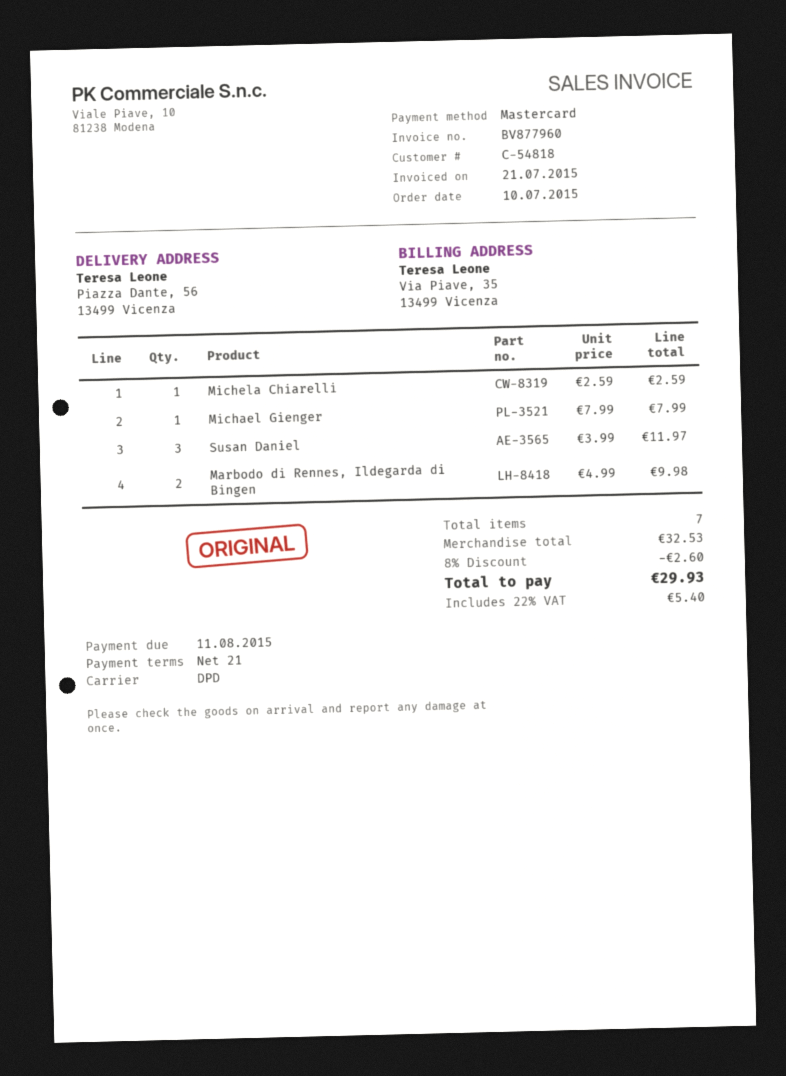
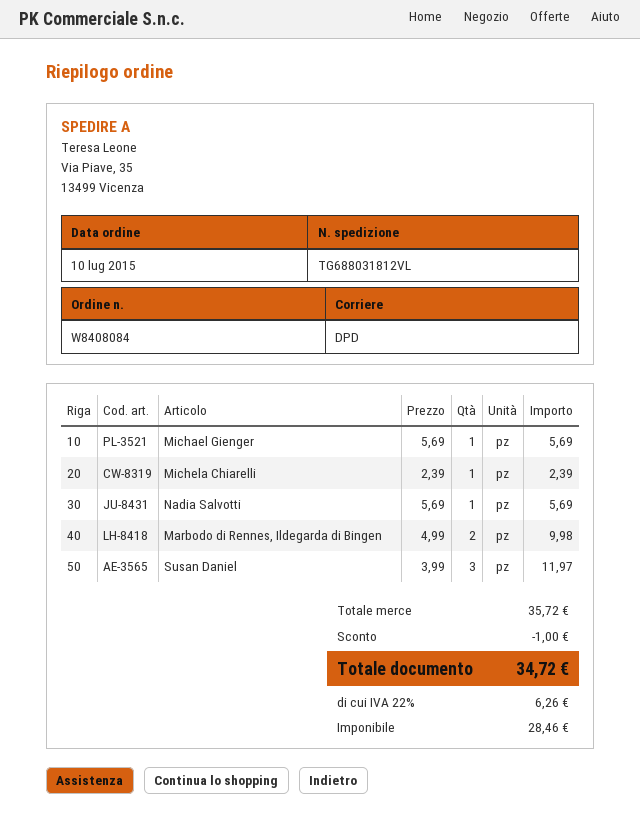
ship to: Piazza Dante, 56, 13499 Vicenza -> Via Piave, 35, 13499 Vicenza
Michela Chiarelli: 1 x 2.59 = 2.59 -> 1 x 2.39 = 2.39
Michael Gienger: 1 x 7.99 = 7.99 -> 1 x 5.69 = 5.69
Nadia Salvotti: none -> 1 x 5.69 = 5.69
subtotal: 32.53 -> 35.72
discount: 2.60 -> 1.00
tax: 22% = 5.40 -> 22% = 6.26
total: 29.93 -> 34.72

